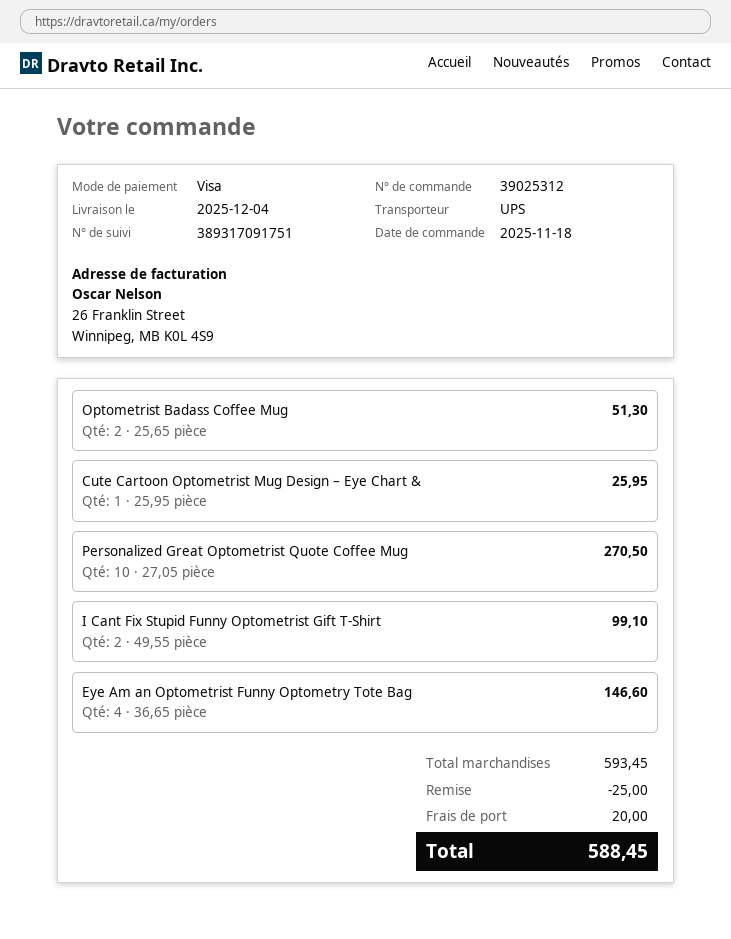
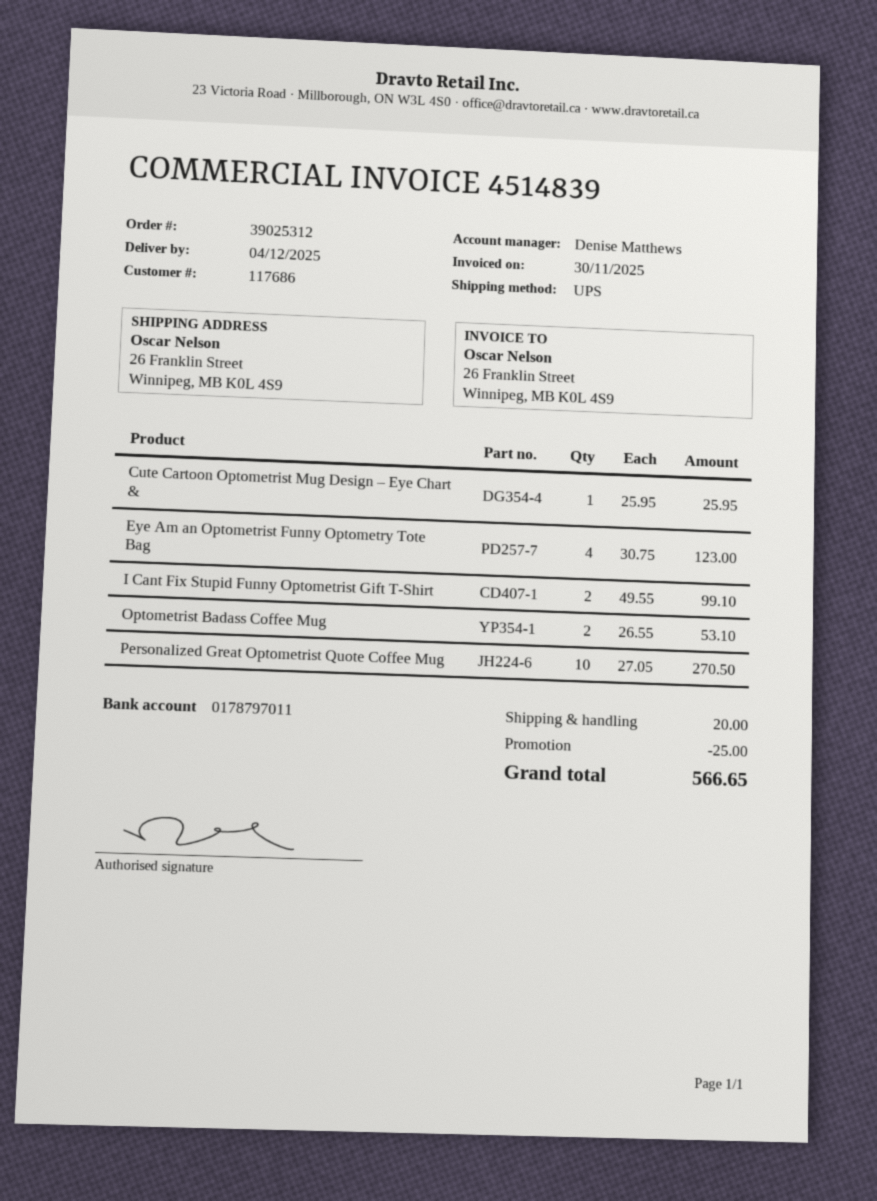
Optometrist Badass Coffee Mug: 2 x 25.65 = 51.30 -> 2 x 26.55 = 53.10
Eye Am an Optometrist Funny Optometry Tote Bag: 4 x 36.65 = 146.60 -> 4 x 30.75 = 123.00
total: 588.45 -> 566.65

